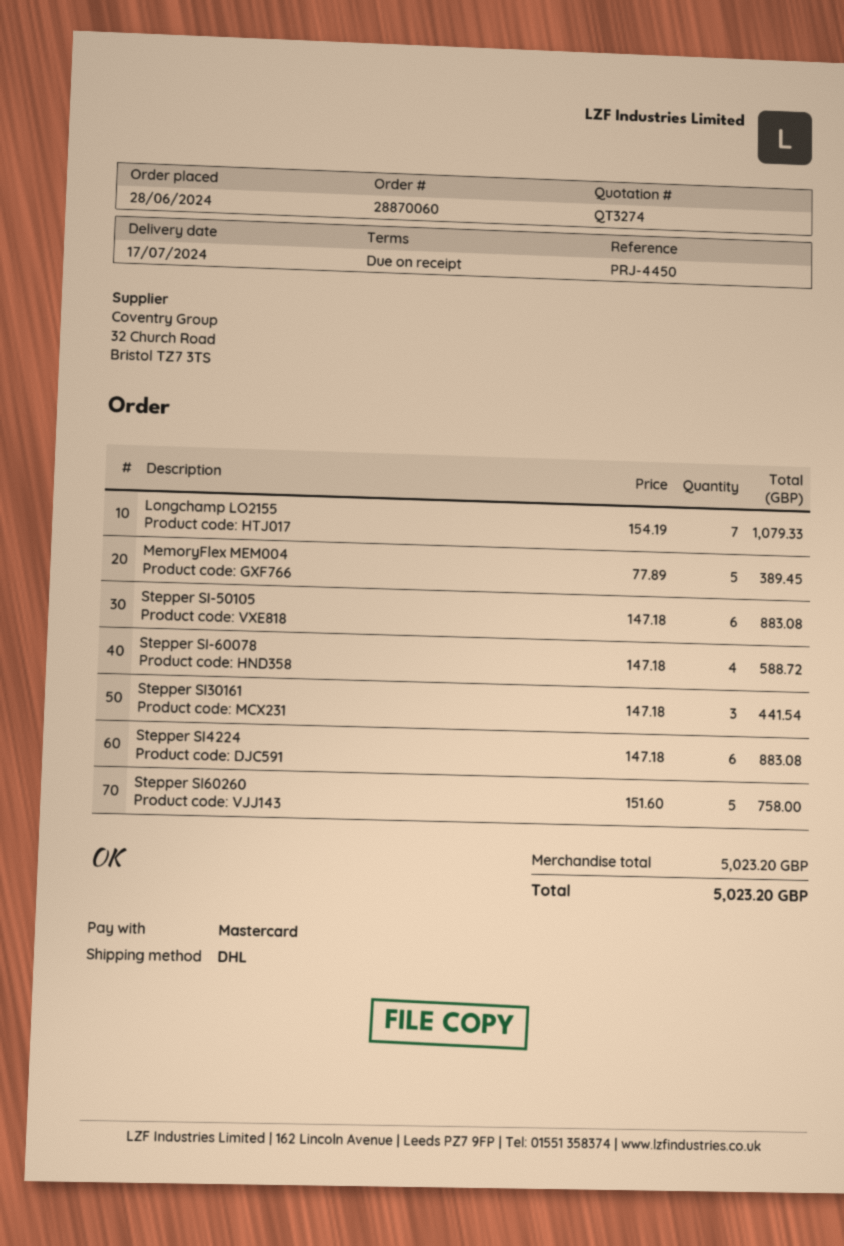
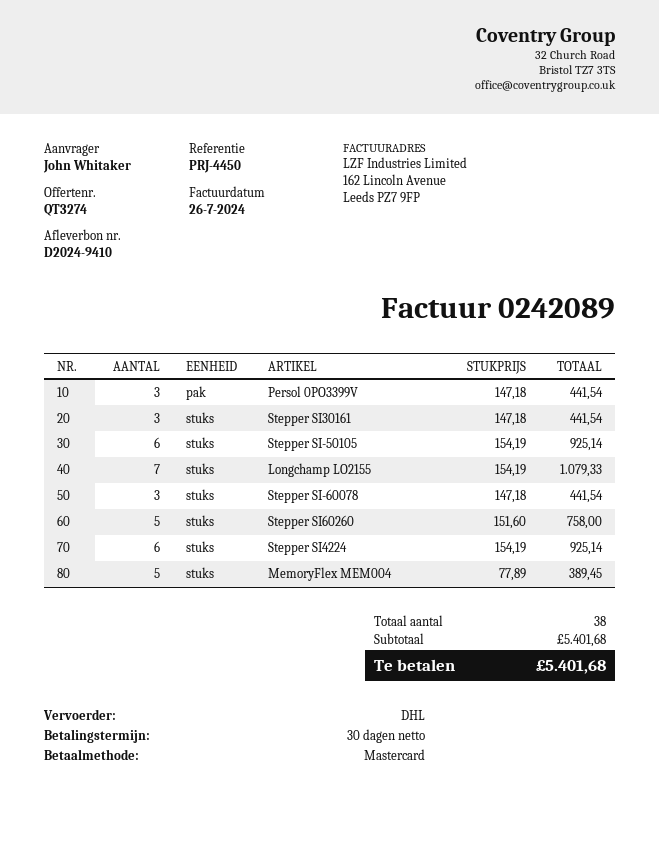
payment terms: on receipt -> 30 days
Stepper SI-50105: 6 x 147.18 = 883.08 -> 6 x 154.19 = 925.14
Stepper SI-60078: 4 x 147.18 = 588.72 -> 3 x 147.18 = 441.54
Stepper SI4224: 6 x 147.18 = 883.08 -> 6 x 154.19 = 925.14
Persol 0PO3399V: none -> 3 x 147.18 = 441.54
subtotal: 5023.20 -> 5401.68
total: 5023.20 -> 5401.68

